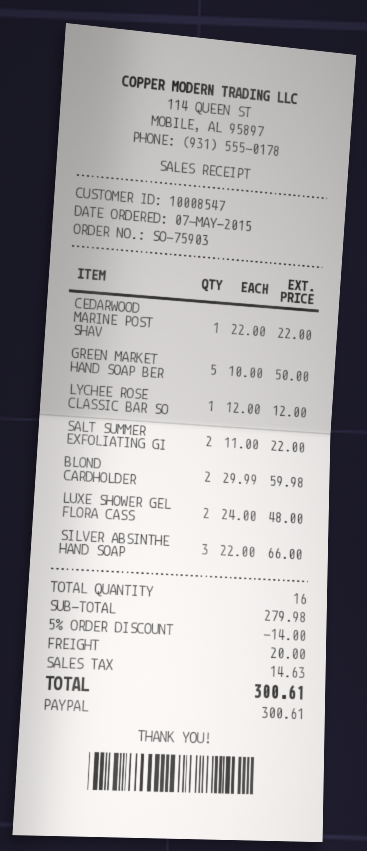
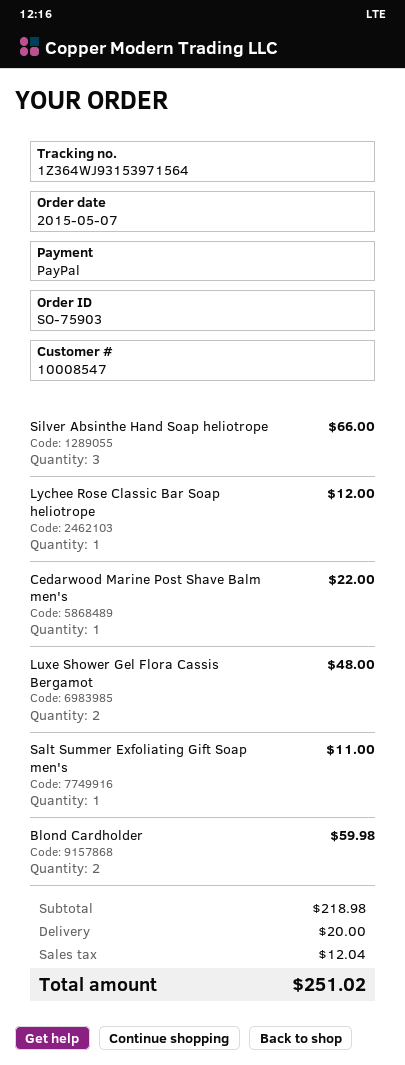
GREEN MARKET HAND SOAP BER: 5 for 50.00 -> none
SALT SUMMER EXFOLIATING GI: 2 for 22.00 -> 1 for 11.00
subtotal: 279.98 -> 218.98
discount: 5% = 14.00 -> none
tax: 14.63 -> 12.04
total: 300.61 -> 251.02

